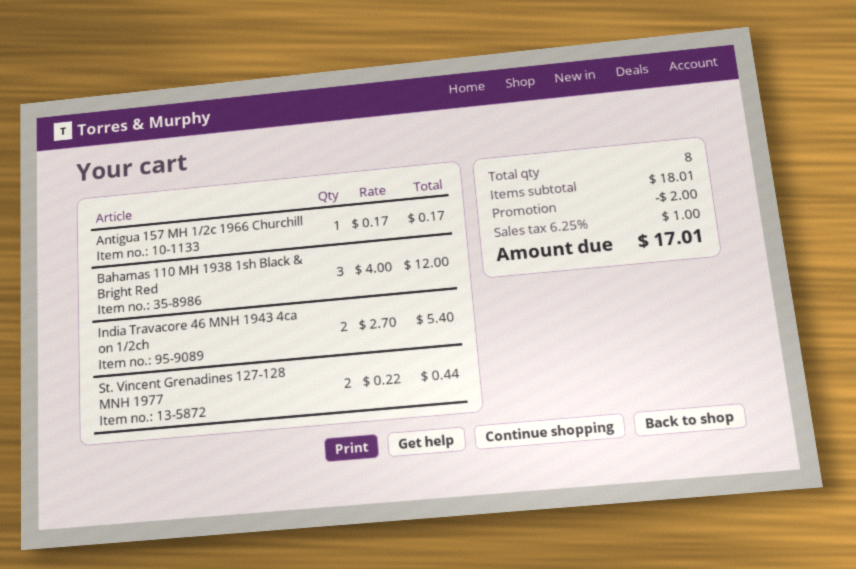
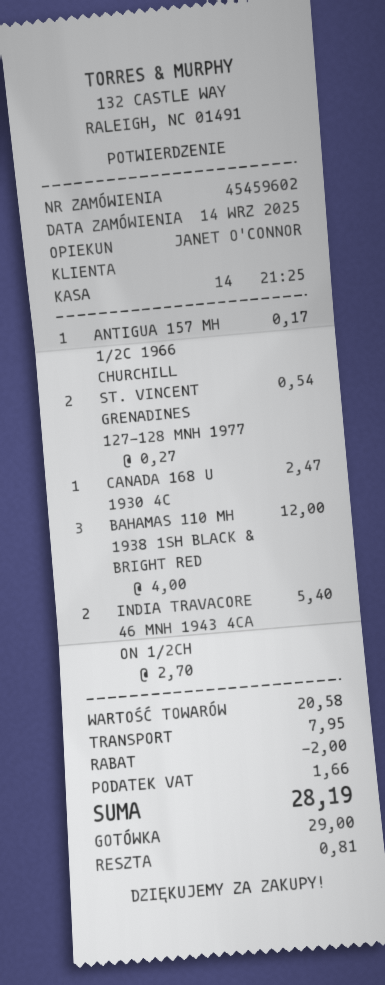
St. Vincent Grenadines 127-128 MNH 1977: 2 x 0.22 = 0.44 -> 2 x 0.27 = 0.54
CANADA 168 U 1930 4C: none -> 1 x 2.47 = 2.47
subtotal: 18.01 -> 20.58
shipping: none -> 7.95
tax: 1.00 -> 1.66
total: 17.01 -> 28.19

